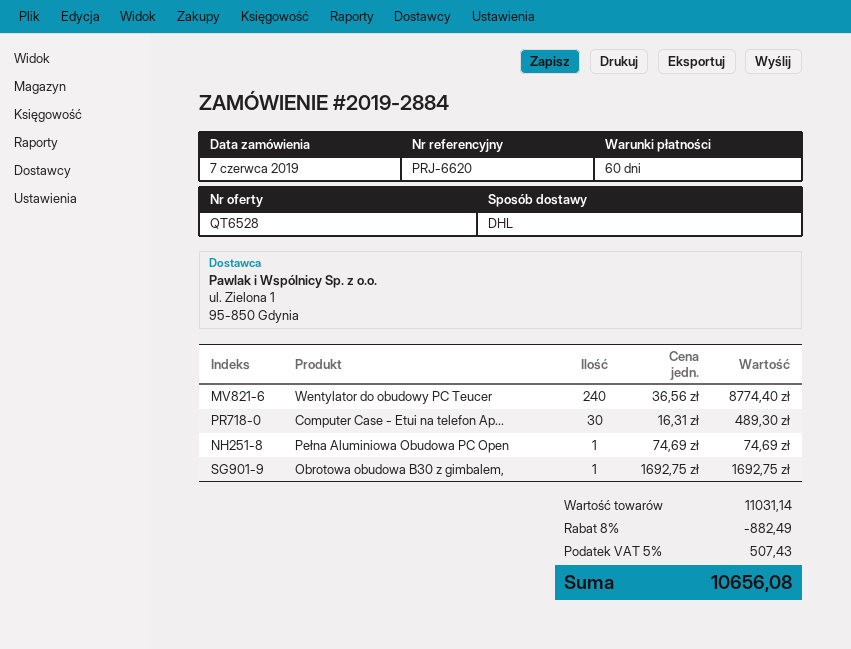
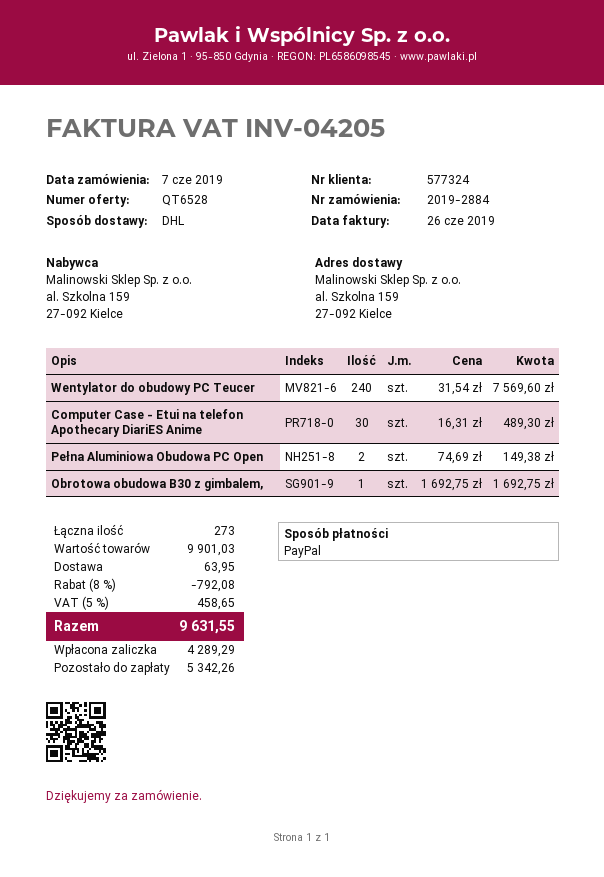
Wentylator do obudowy PC Teucer: 240 x 36.56 = 8774.40 -> 240 x 31.54 = 7569.60
Pełna Aluminiowa Obudowa PC Open: 1 x 74.69 = 74.69 -> 2 x 74.69 = 149.38
subtotal: 11031.14 -> 9901.03
discount: 8% = 882.49 -> 8% = 792.08
shipping: none -> 63.95
tax: 5% = 507.43 -> 5% = 458.65
total: 10656.08 -> 9631.55

